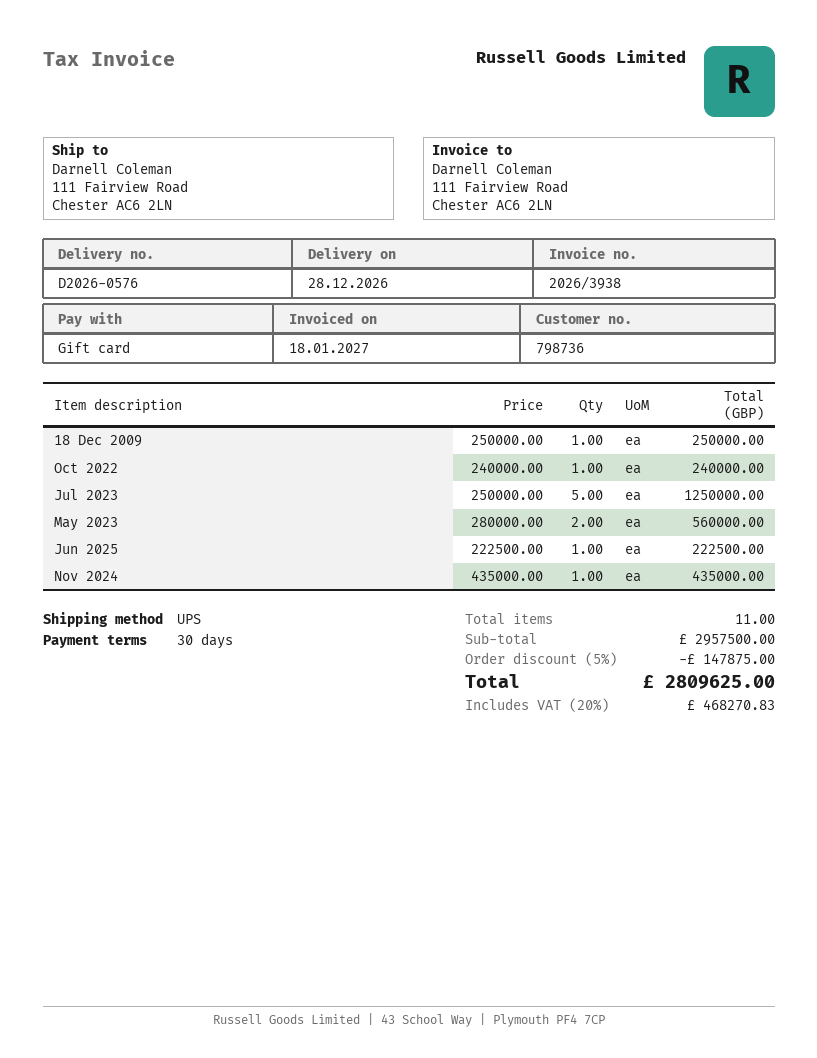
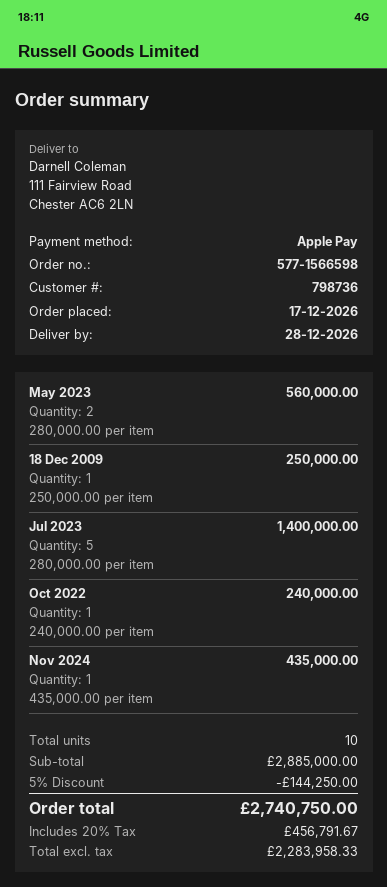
payment method: gift card -> Apple Pay
Jul 2023: 5 x 250000.00 = 1250000.00 -> 5 x 280000.00 = 1400000.00
Jun 2025: 1 x 222500.00 = 222500.00 -> none
total quantity: 11 -> 10
subtotal: 2957500.00 -> 2885000.00
discount: 5% = 147875.00 -> 5% = 144250.00
tax: 20% = 468270.83 -> 20% = 456791.67
total: 2809625.00 -> 2740750.00

